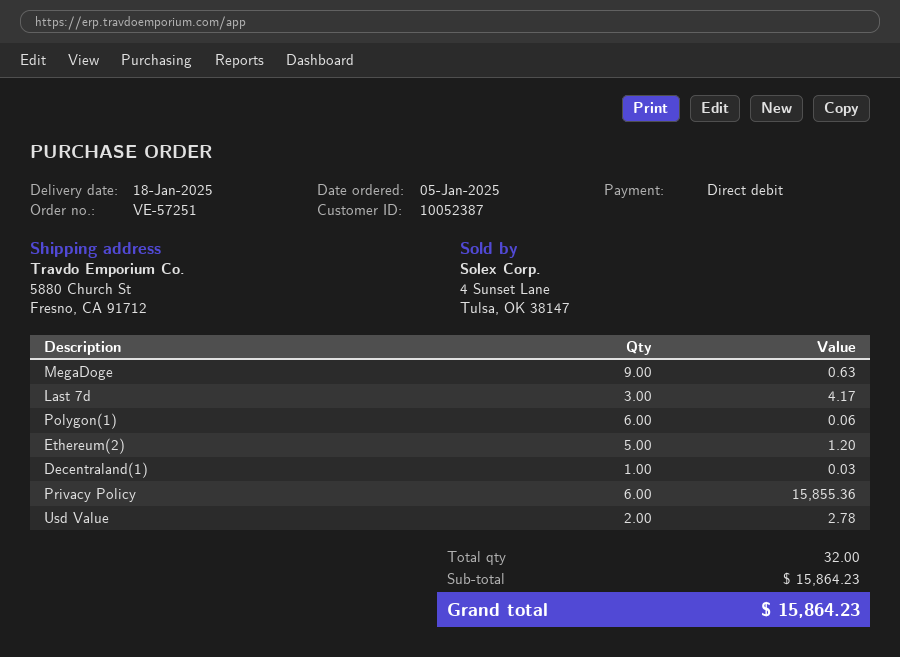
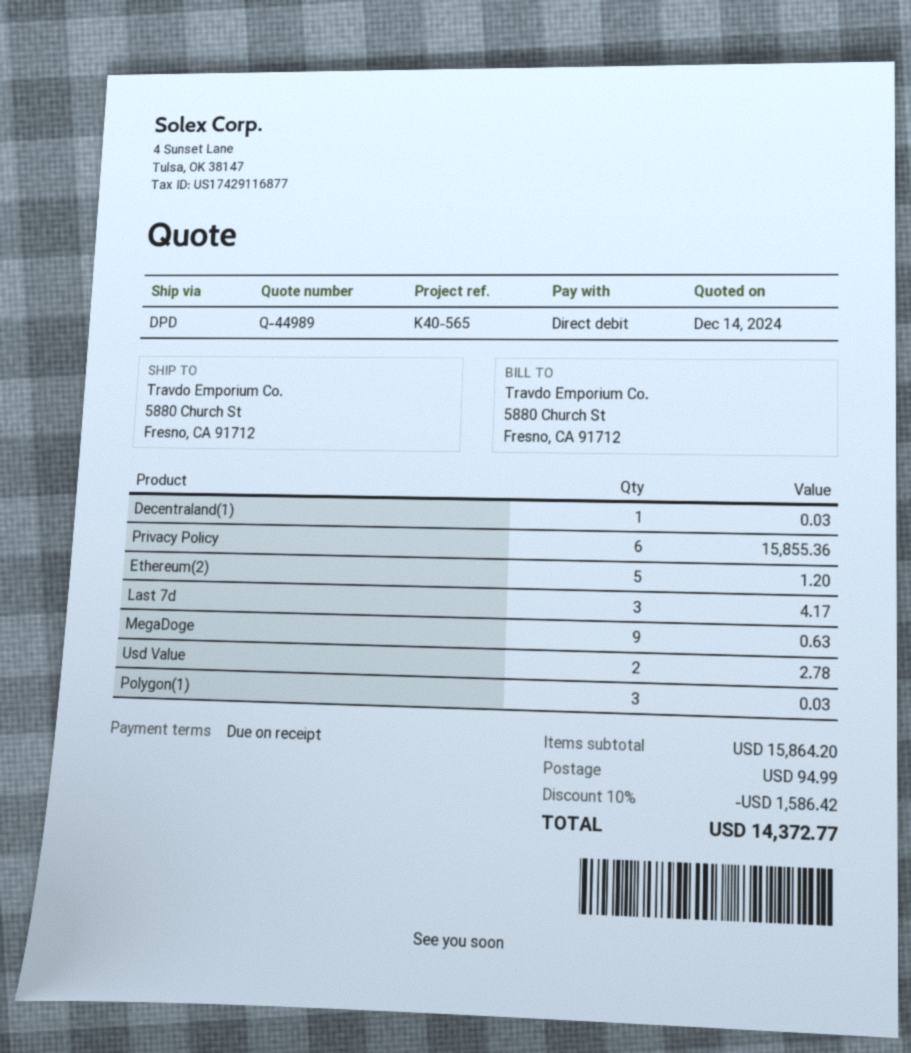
Polygon(1): 6 for 0.06 -> 3 for 0.03
subtotal: 15864.23 -> 15864.20
discount: none -> 10% = 1586.42
shipping: none -> 94.99
total: 15864.23 -> 14372.77

